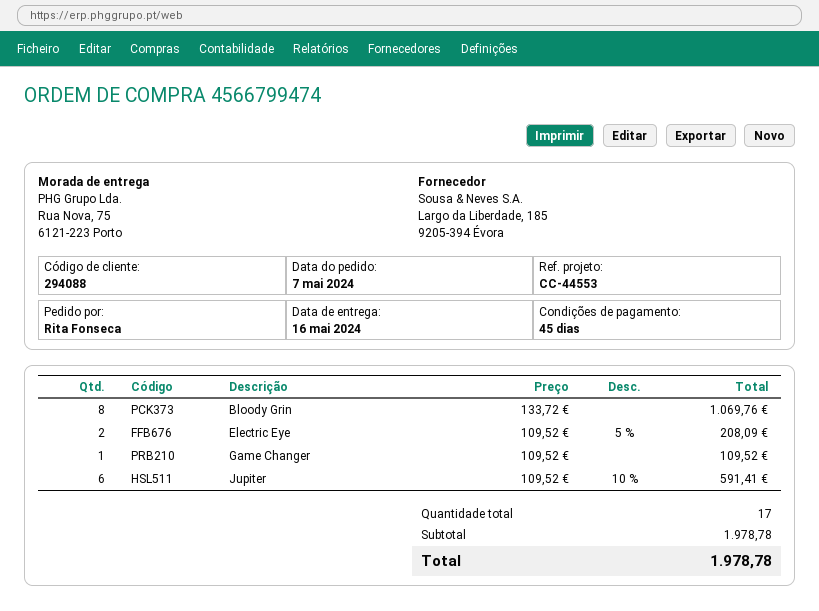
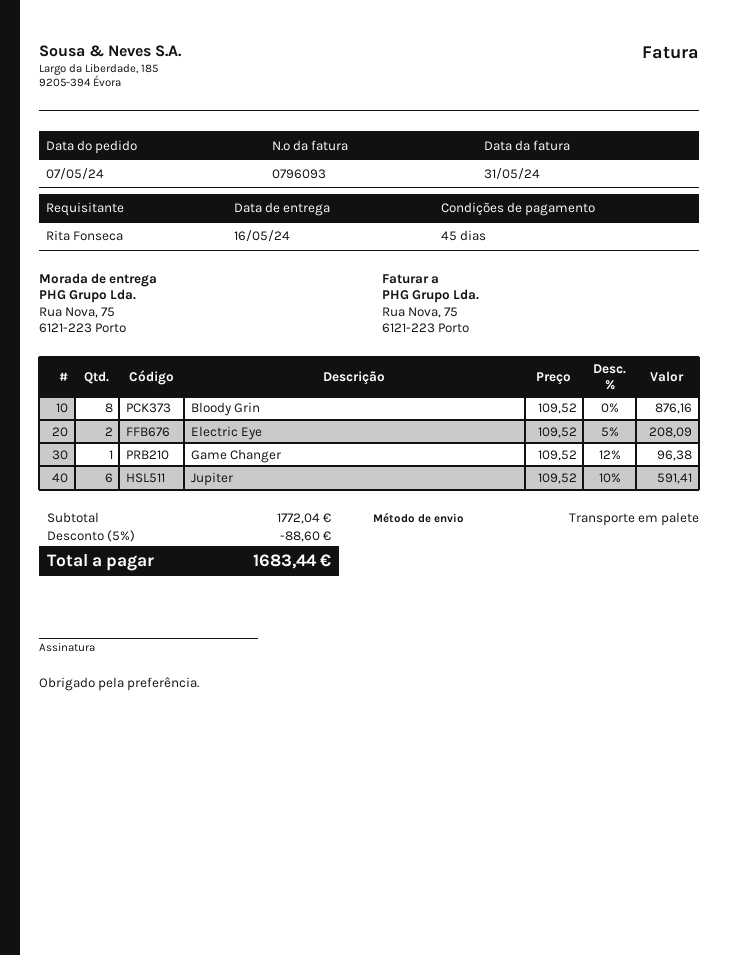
Bloody Grin: 8 x 133.72 = 1069.76 -> 8 x 109.52 = 876.16
Game Changer: 1 x 109.52 = 109.52 -> 1 x 109.52 - 12% = 96.38
subtotal: 1978.78 -> 1772.04
discount: none -> 5% = 88.60
total: 1978.78 -> 1683.44

